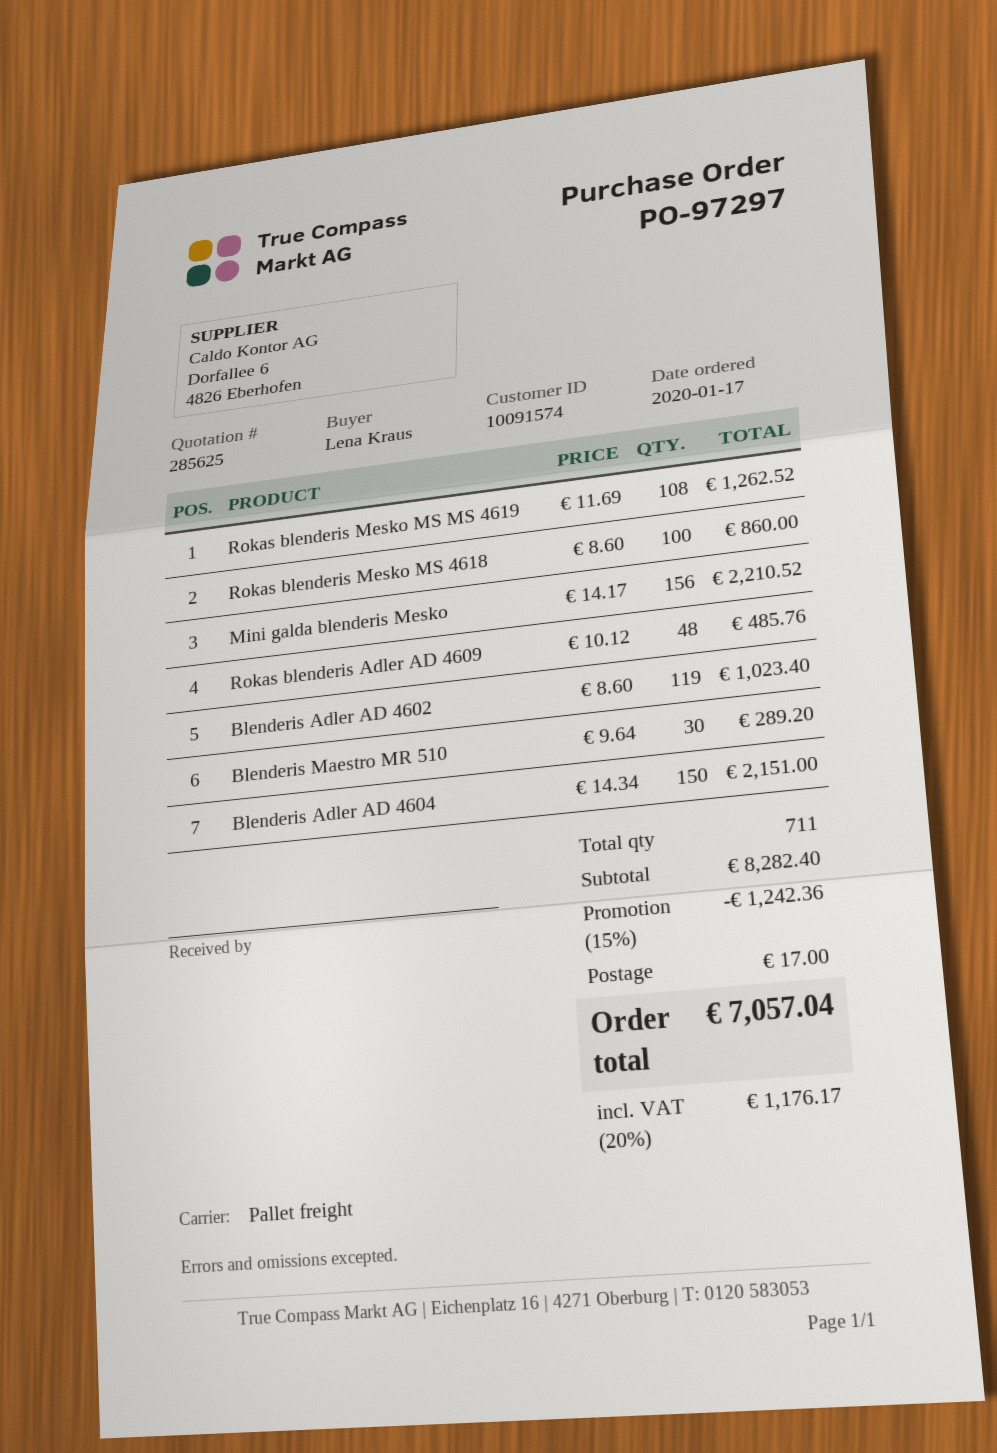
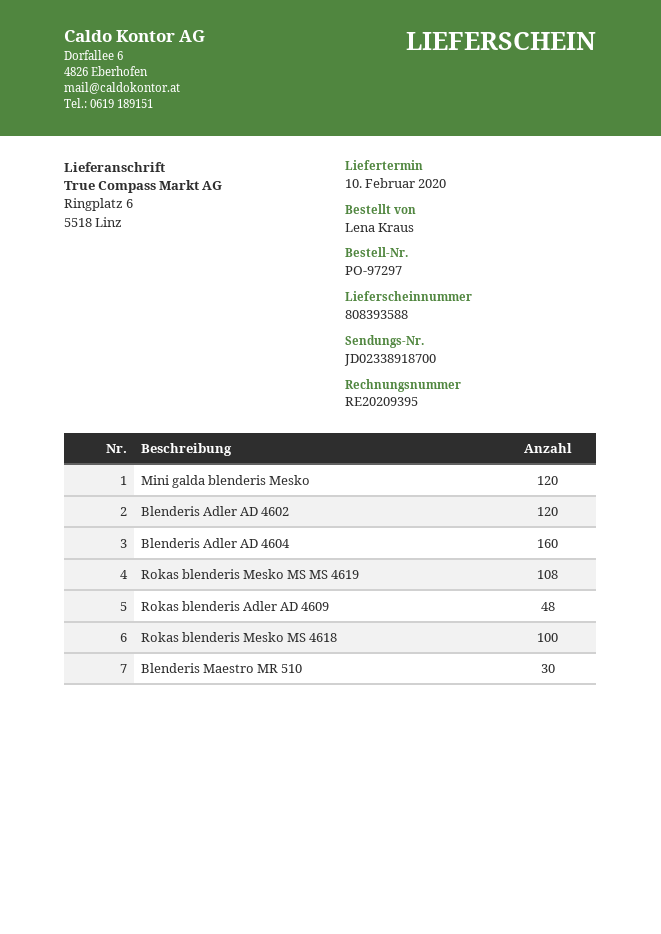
Mini galda blenderis Mesko: 156 -> 120
Blenderis Adler AD 4602: 119 -> 120
Blenderis Adler AD 4604: 150 -> 160

